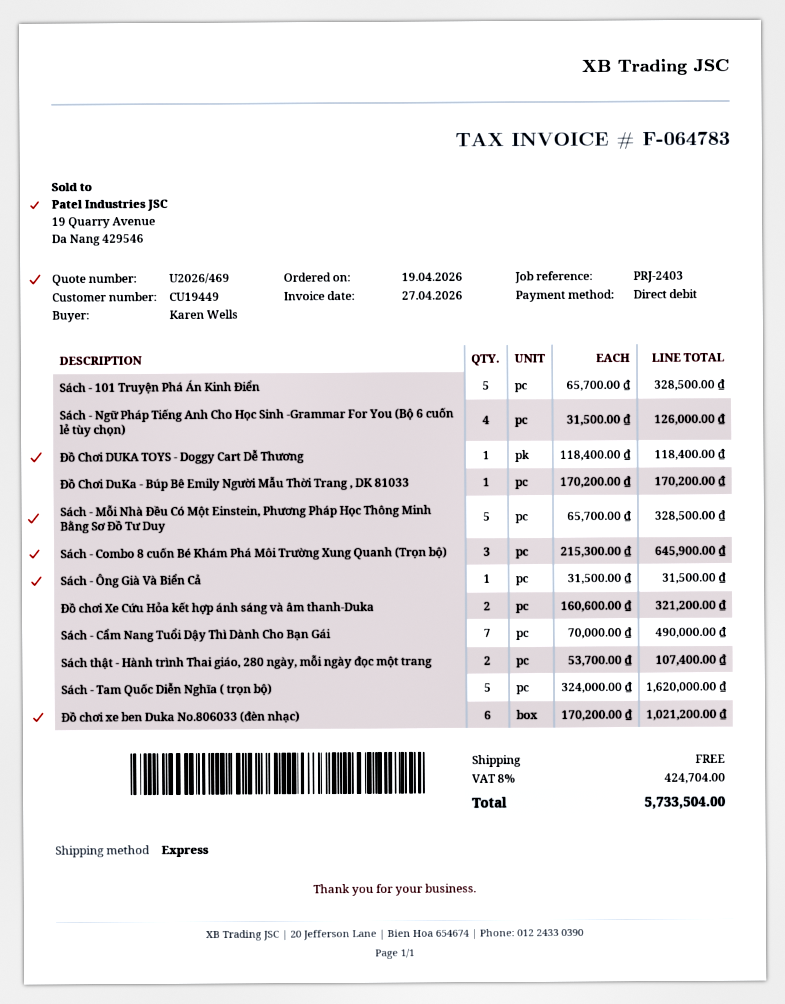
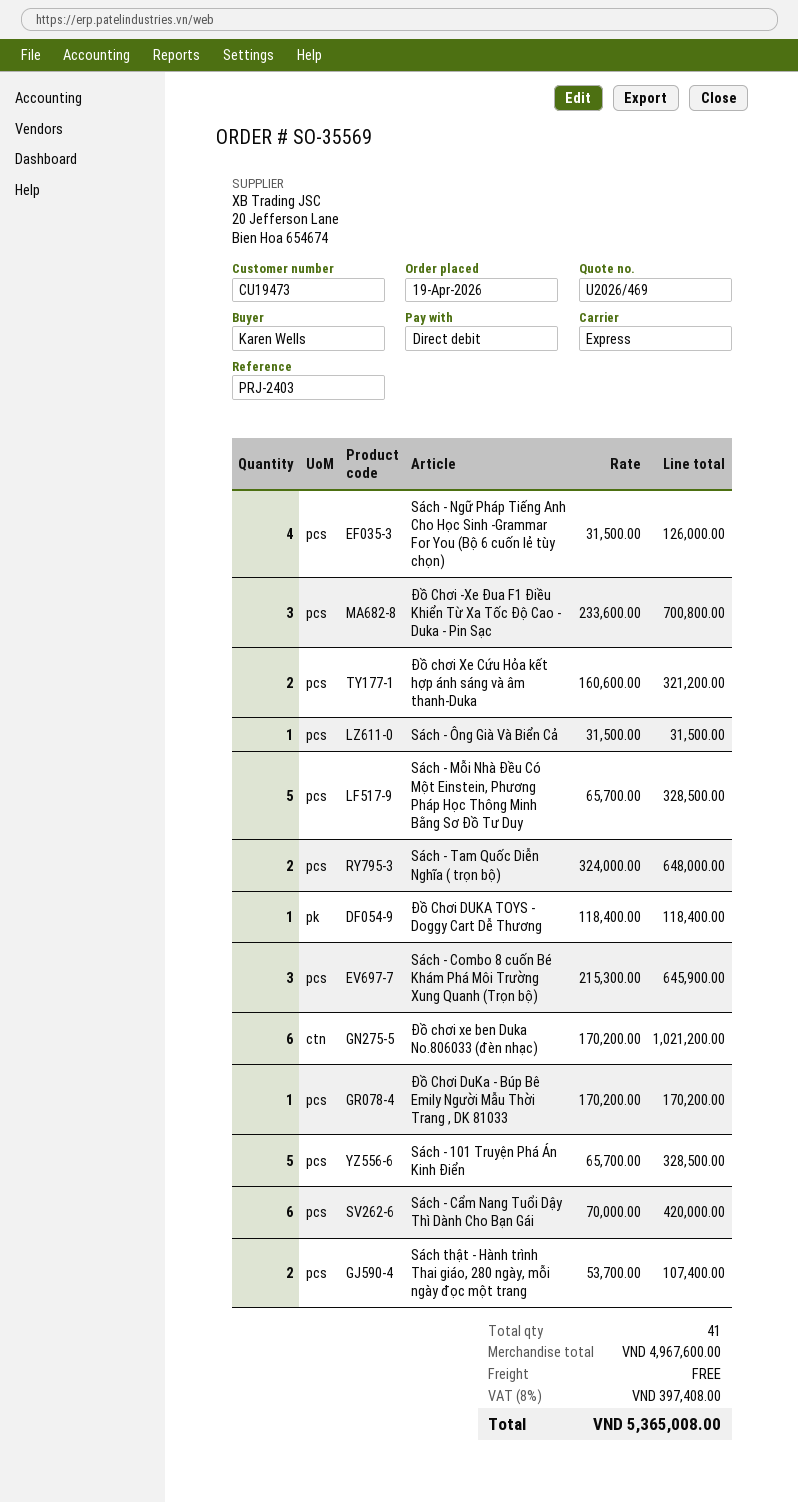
customer number: CU19449 -> CU19473
Sách - Cẩm Nang Tuổi Dậy Thì Dành Cho Bạn Gái: 7 x 70000.00 = 490000.00 -> 6 x 70000.00 = 420000.00
Sách - Tam Quốc Diễn Nghĩa ( trọn bộ): 5 x 324000.00 = 1620000.00 -> 2 x 324000.00 = 648000.00
Đồ Chơi -Xe Đua F1 Điều Khiển Từ Xa Tốc Độ Cao - Duka - Pin Sạc: none -> 3 x 233600.00 = 700800.00
tax: 8% = 424704.00 -> 8% = 397408.00
total: 5733504.00 -> 5365008.00

